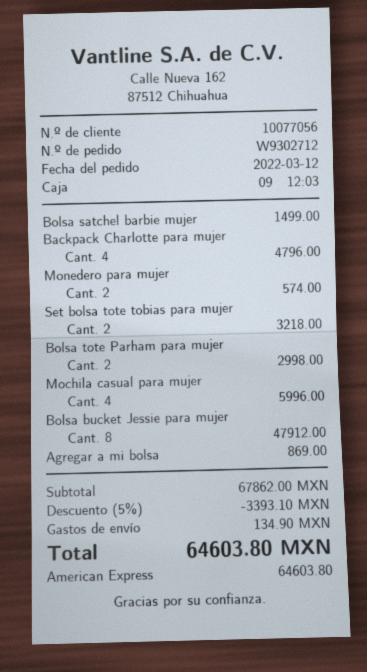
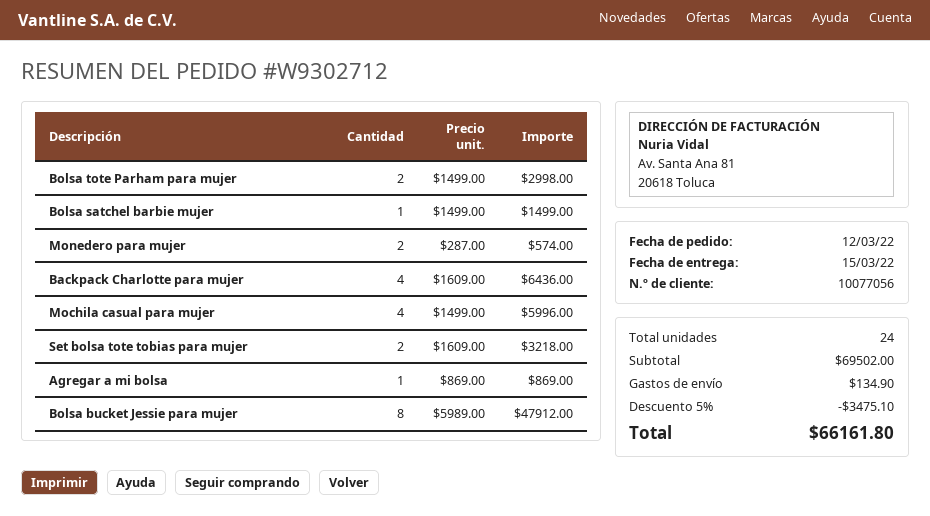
Backpack Charlotte para mujer: 4 for 4796.00 -> 4 for 6436.00
subtotal: 67862.00 -> 69502.00
discount: 5% = 3393.10 -> 5% = 3475.10
total: 64603.80 -> 66161.80

